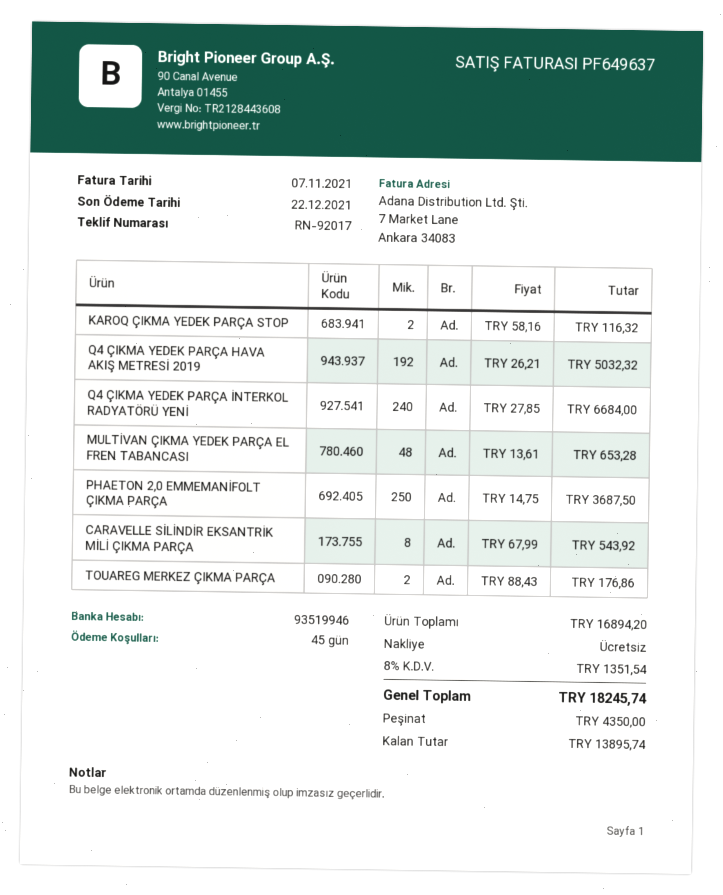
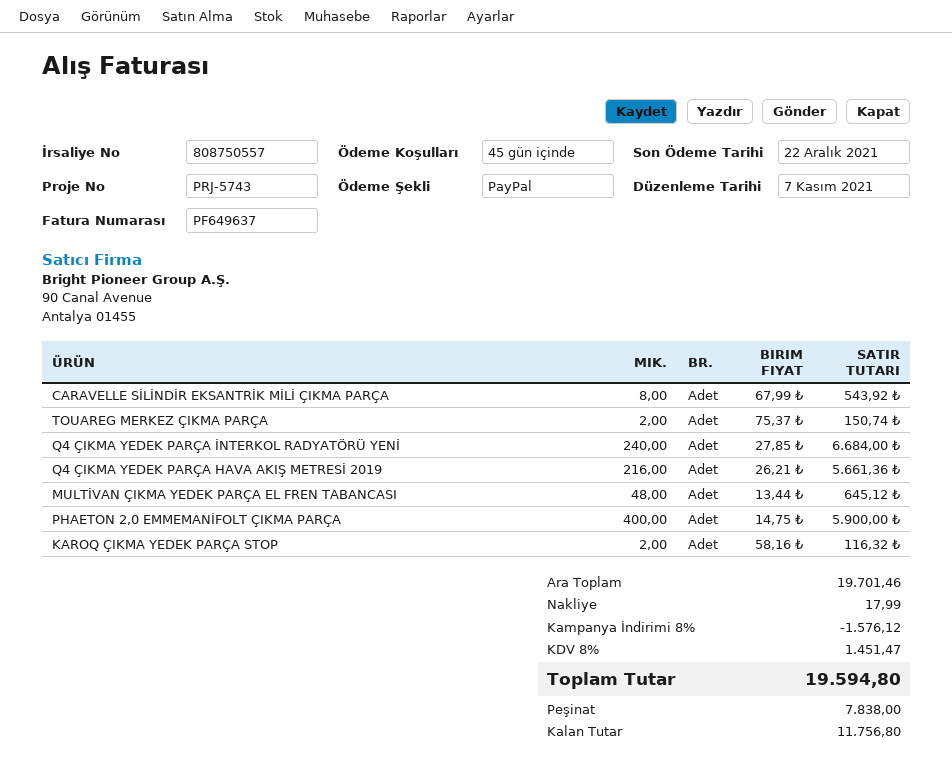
Q4 ÇIKMA YEDEK PARÇA HAVA AKIŞ METRESİ 2019: 192 x 26.21 = 5032.32 -> 216 x 26.21 = 5661.36
MULTİVAN ÇIKMA YEDEK PARÇA EL FREN TABANCASI: 48 x 13.61 = 653.28 -> 48 x 13.44 = 645.12
PHAETON 2,0 EMMEMANİFOLT ÇIKMA PARÇA: 250 x 14.75 = 3687.50 -> 400 x 14.75 = 5900.00
TOUAREG MERKEZ ÇIKMA PARÇA: 2 x 88.43 = 176.86 -> 2 x 75.37 = 150.74
subtotal: 16894.20 -> 19701.46
discount: none -> 8% = 1576.12
shipping: 0.00 -> 17.99
tax: 8% = 1351.54 -> 8% = 1451.47
total: 18245.74 -> 19594.80
deposit: 4350.00 -> 7838.00
balance: 13895.74 -> 11756.80

